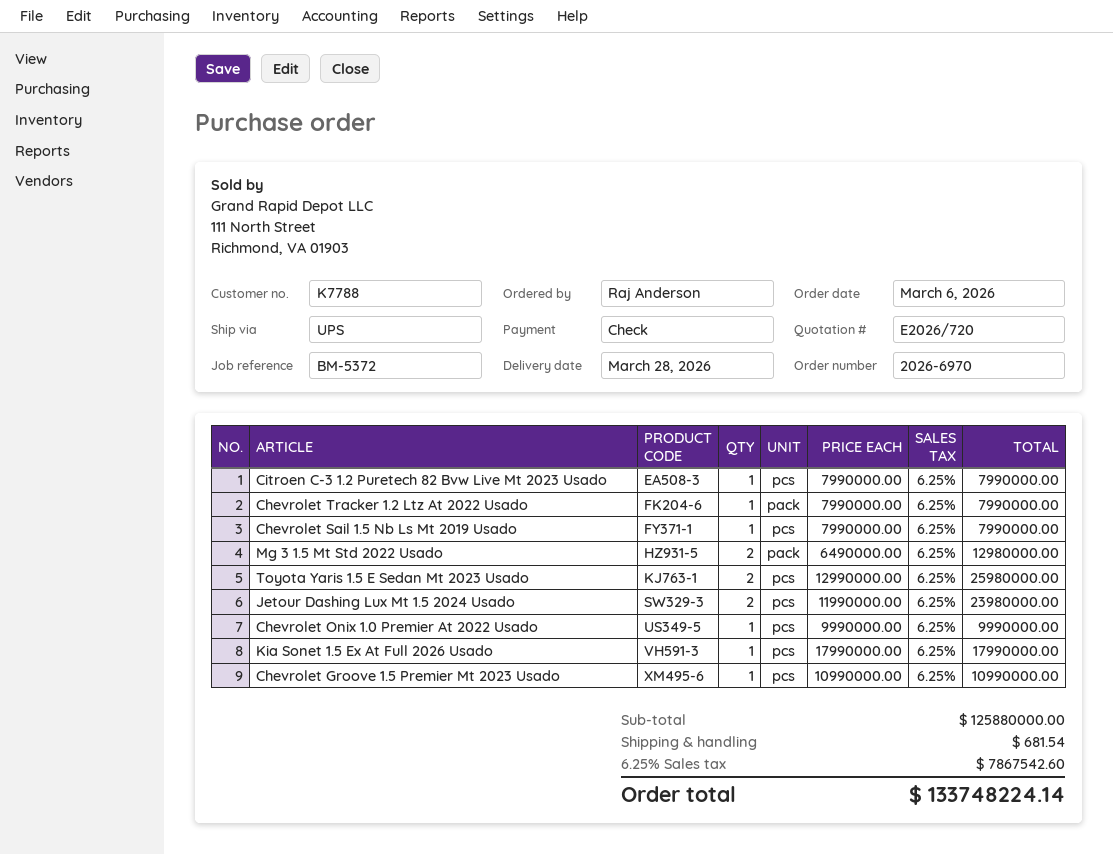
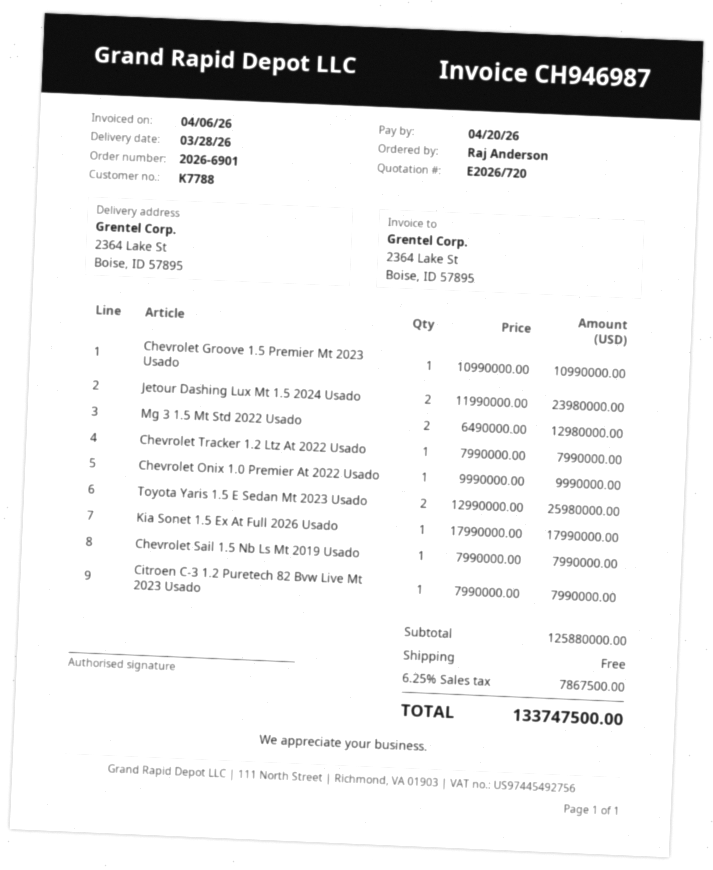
order number: 2026-6970 -> 2026-6901
shipping: 681.54 -> 0.00
tax: 6.25% = 7867542.60 -> 6.25% = 7867500.00
total: 133748224.14 -> 133747500.00

